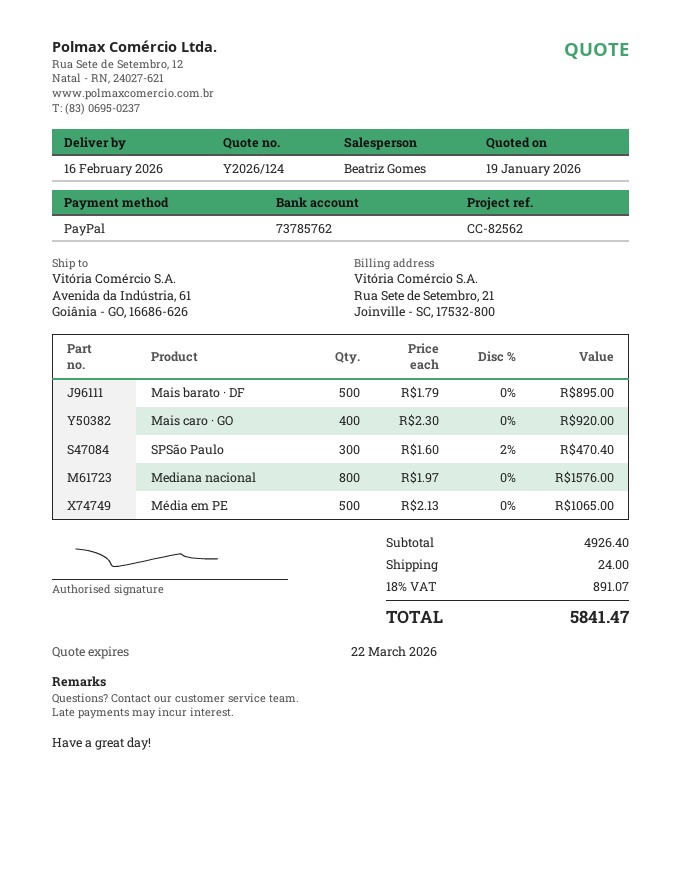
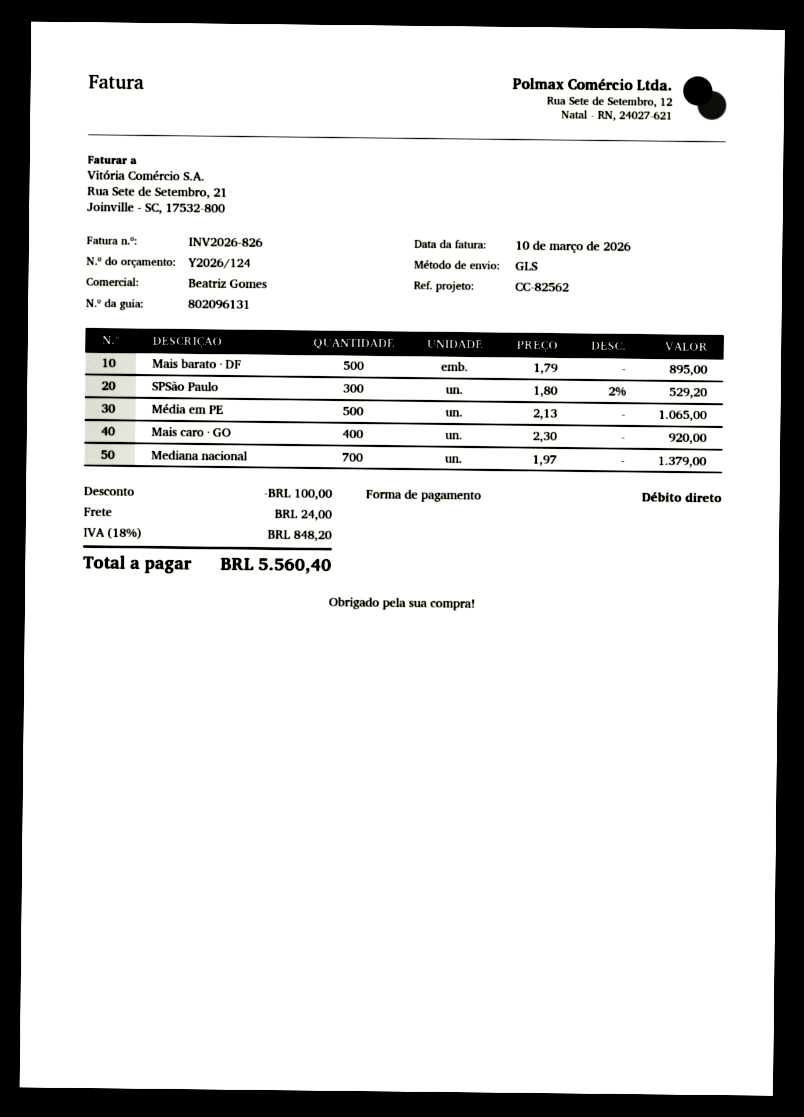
payment method: PayPal -> direct debit
SPSão Paulo: 300 x 1.60 - 2% = 470.40 -> 300 x 1.80 - 2% = 529.20
Mediana nacional: 800 x 1.97 = 1576.00 -> 700 x 1.97 = 1379.00
discount: none -> 100.00
tax: 18% = 891.07 -> 18% = 848.20
total: 5841.47 -> 5560.40

